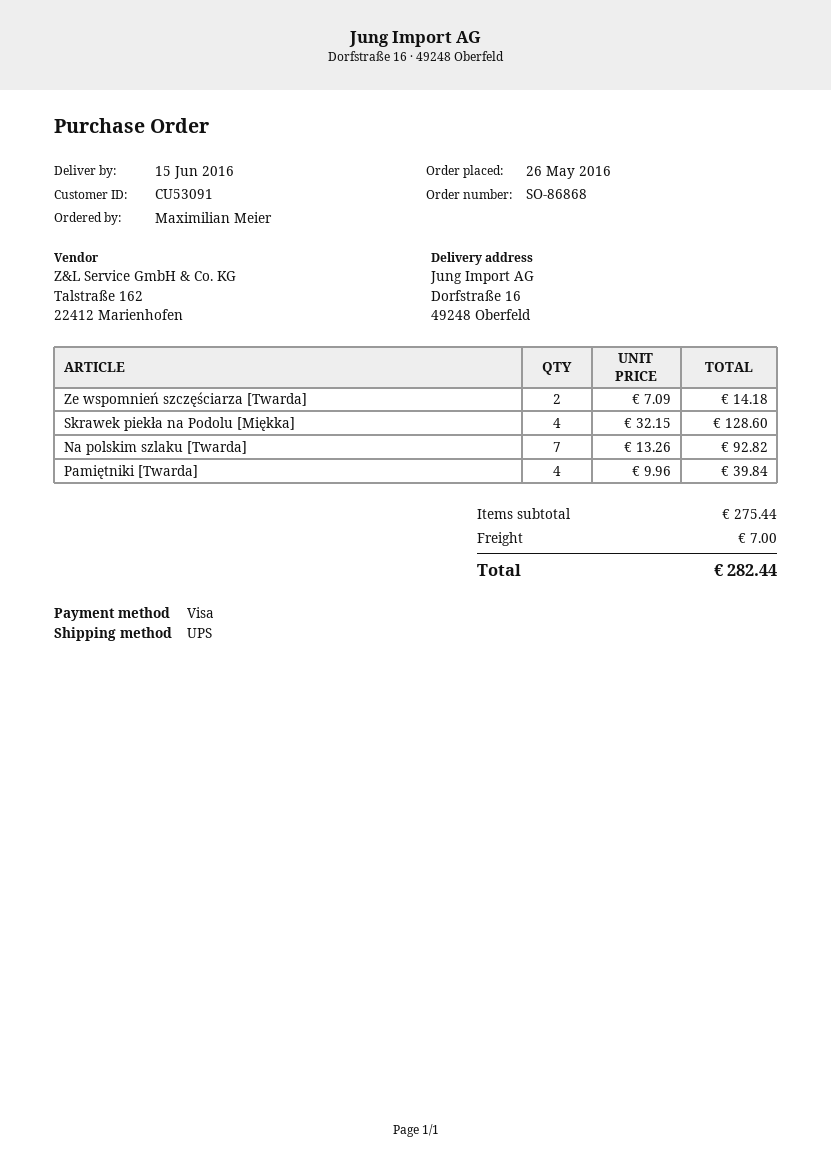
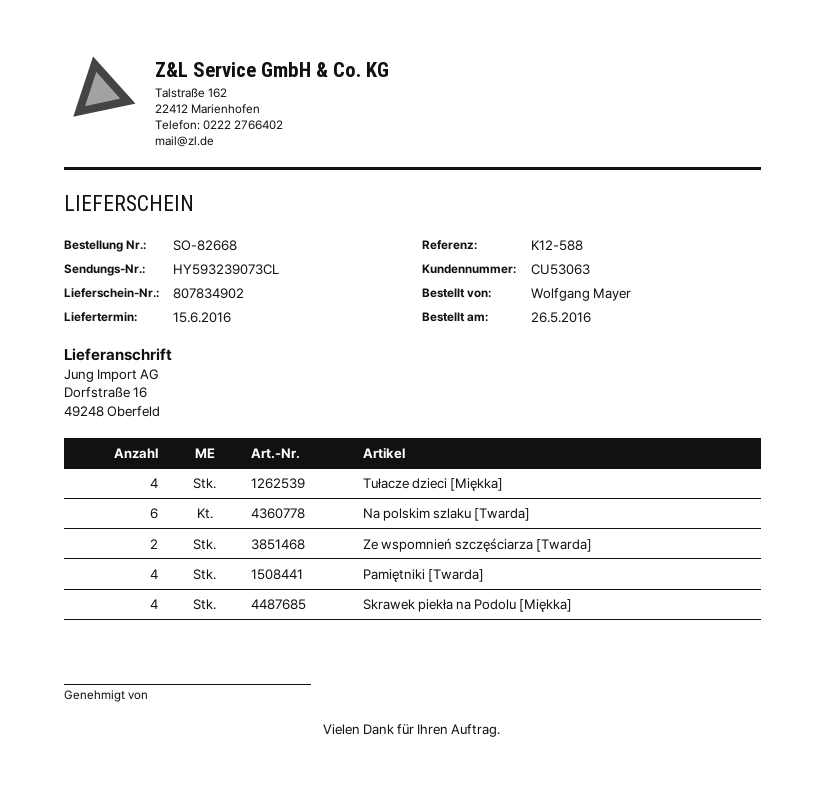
order number: SO-86868 -> SO-82668
customer number: CU53091 -> CU53063
ordered by: Maximilian Meier -> Wolfgang Mayer
Na polskim szlaku [Twarda]: 7 -> 6
Tułacze dzieci [Miękka]: none -> 4

